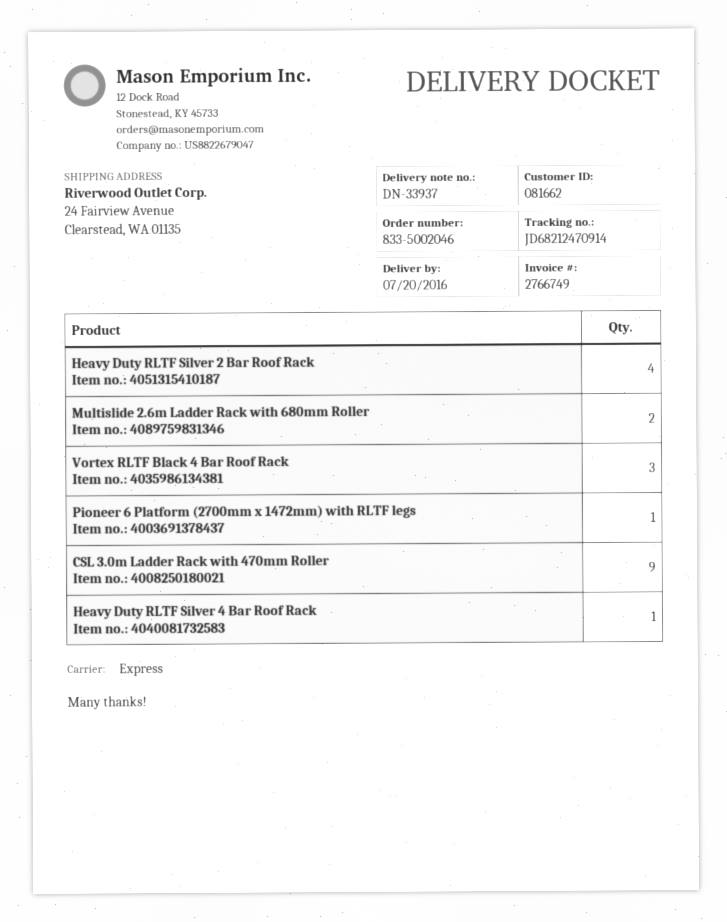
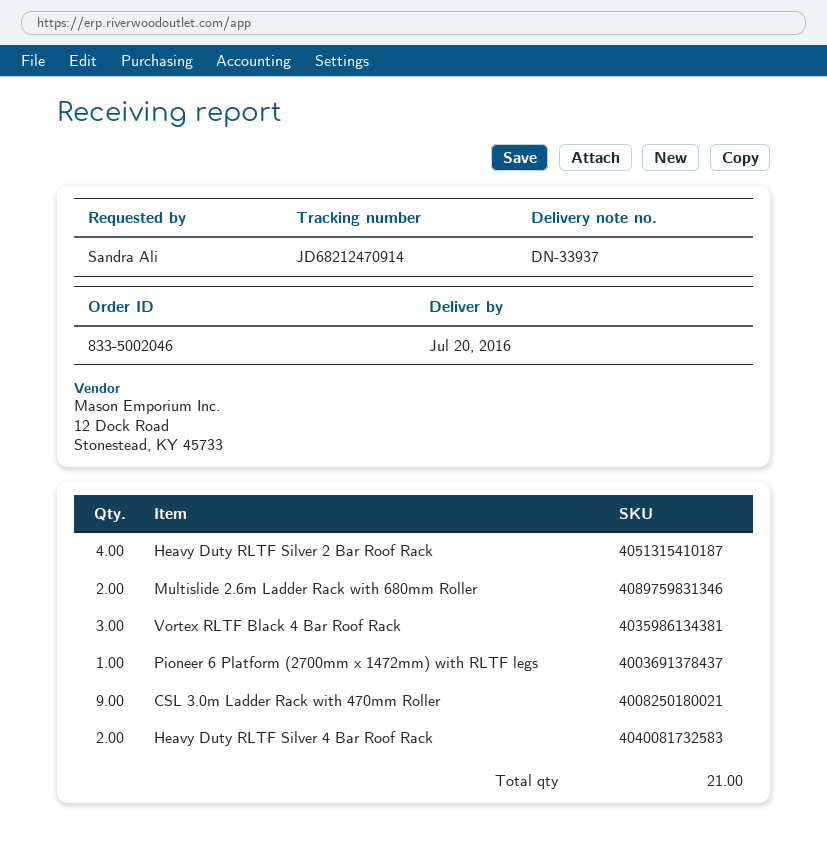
Heavy Duty RLTF Silver 4 Bar Roof Rack: 1 -> 2

